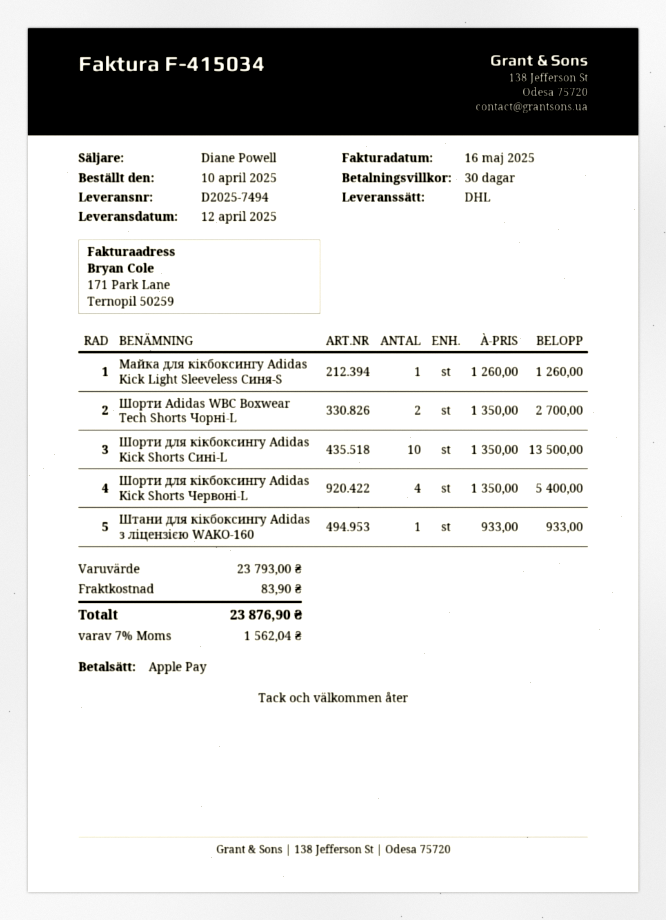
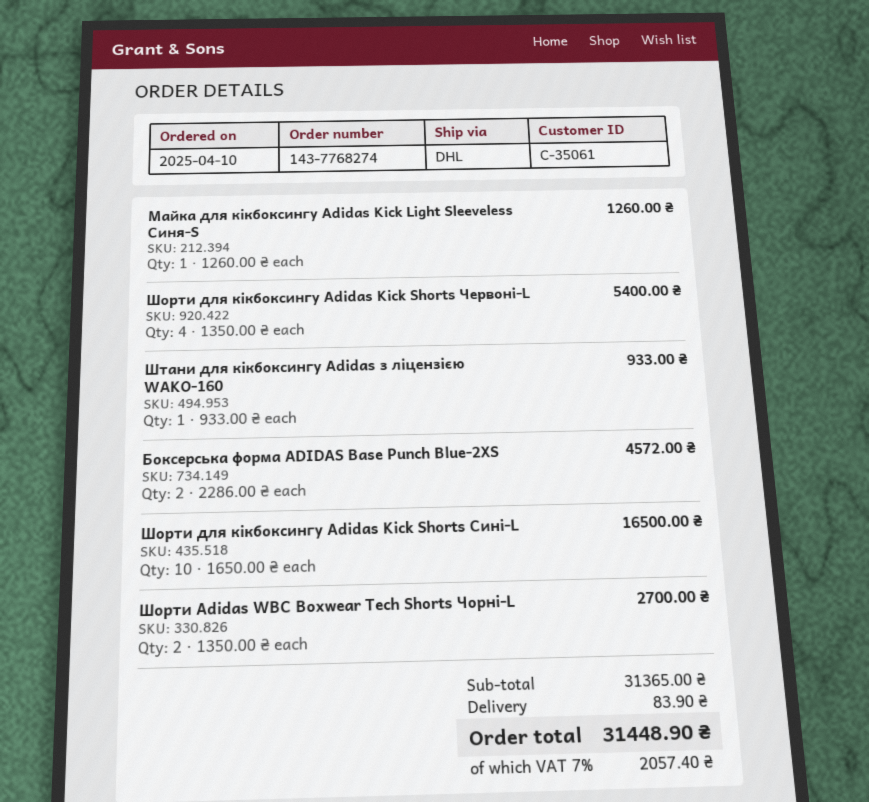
Шорти для кікбоксингу Adidas Kick Shorts Сині-L: 10 x 1350.00 = 13500.00 -> 10 x 1650.00 = 16500.00
Боксерська форма ADIDAS Base Punch Blue-2XS: none -> 2 x 2286.00 = 4572.00
subtotal: 23793.00 -> 31365.00
tax: 7% = 1562.04 -> 7% = 2057.40
total: 23876.90 -> 31448.90

